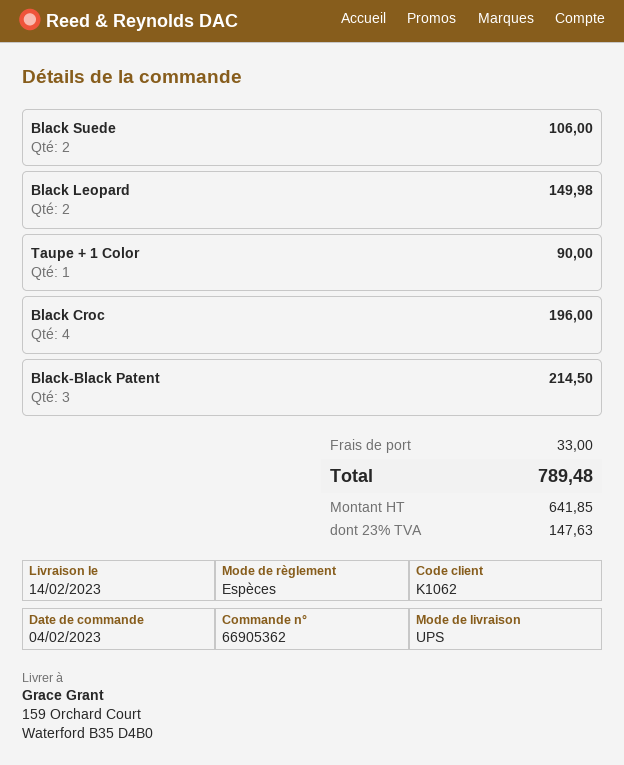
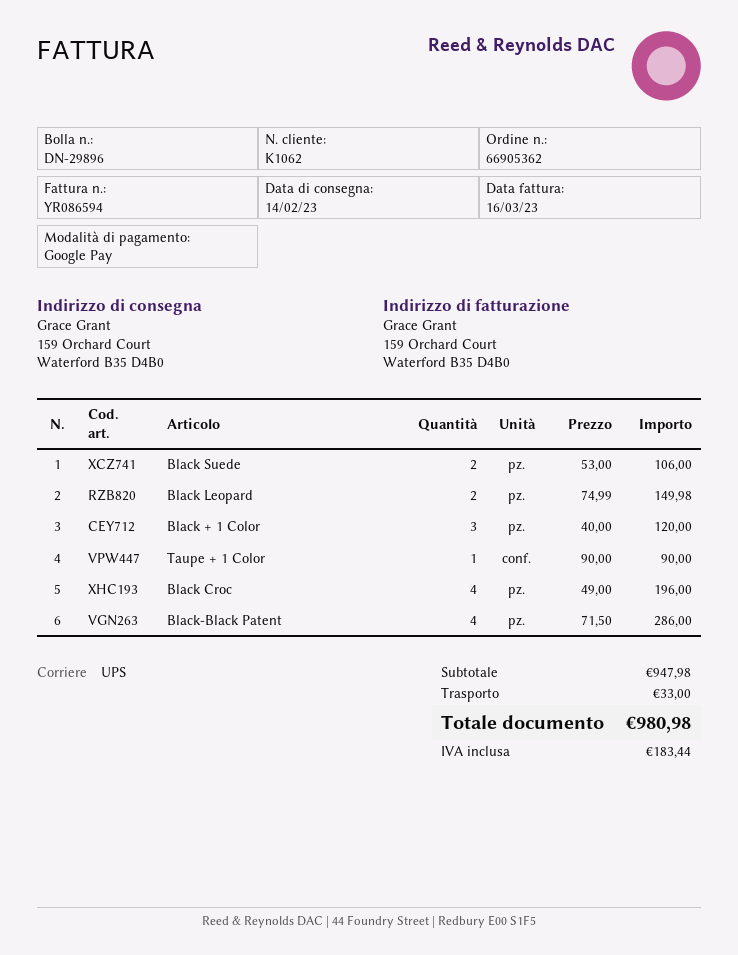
payment method: cash -> Google Pay
Black-Black Patent: 3 for 214.50 -> 4 for 286.00
Black + 1 Color: none -> 3 for 120.00
tax: 147.63 -> 183.44
total: 789.48 -> 980.98

